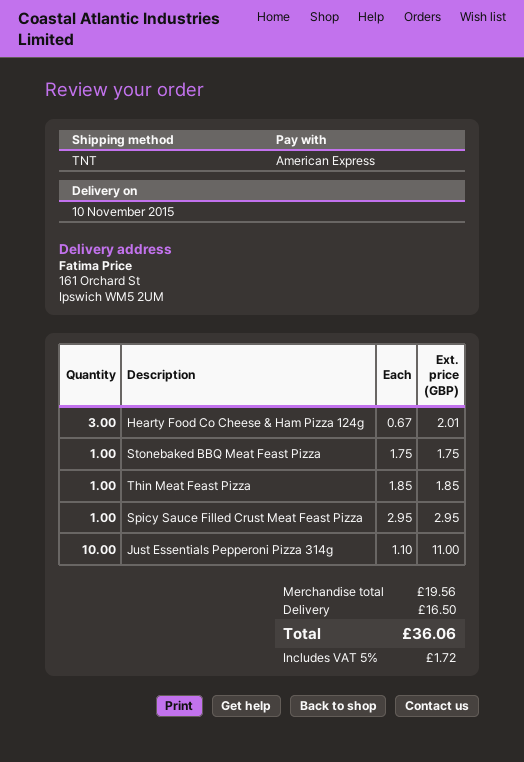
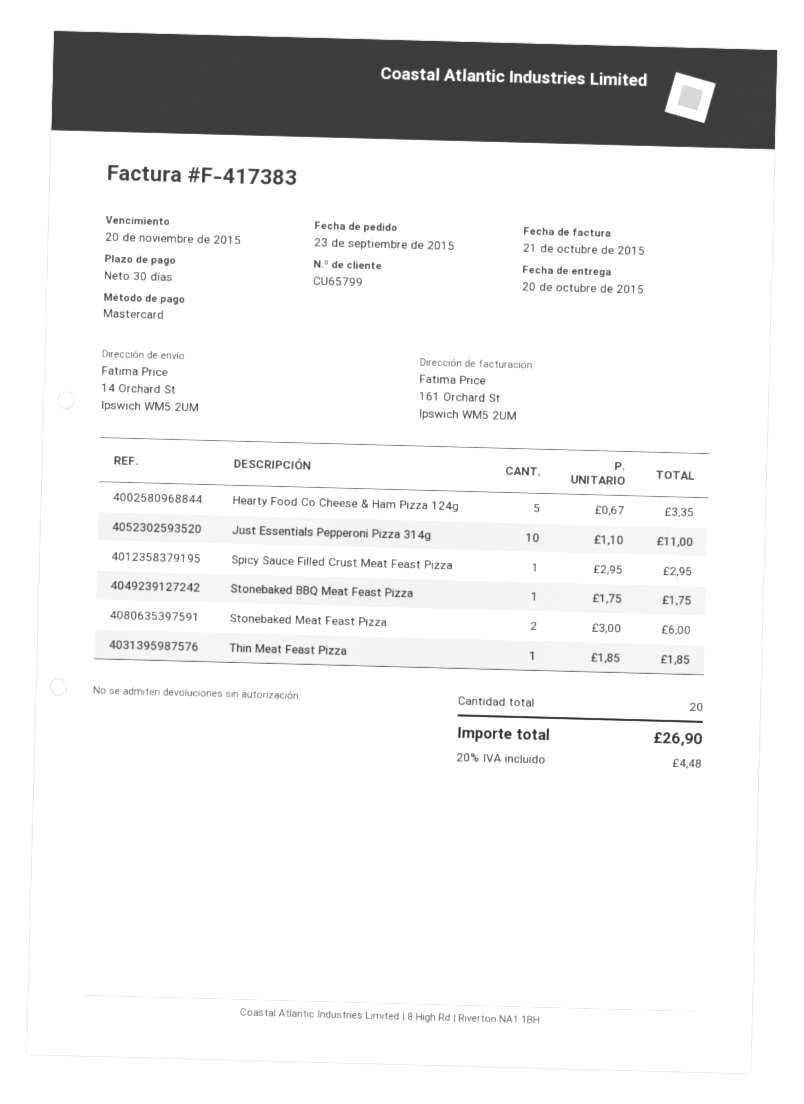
delivery date: 2015-11-10 -> 2015-10-20
payment method: American Express -> Mastercard
ship to: 161 Orchard St, Ipswich WM5 2UM -> 14 Orchard St, Ipswich WM5 2UM
Hearty Food Co Cheese & Ham Pizza 124g: 3 x 0.67 = 2.01 -> 5 x 0.67 = 3.35
Stonebaked Meat Feast Pizza: none -> 2 x 3.00 = 6.00
shipping: 16.50 -> none
tax: 5% = 1.72 -> 20% = 4.48
total: 36.06 -> 26.90

